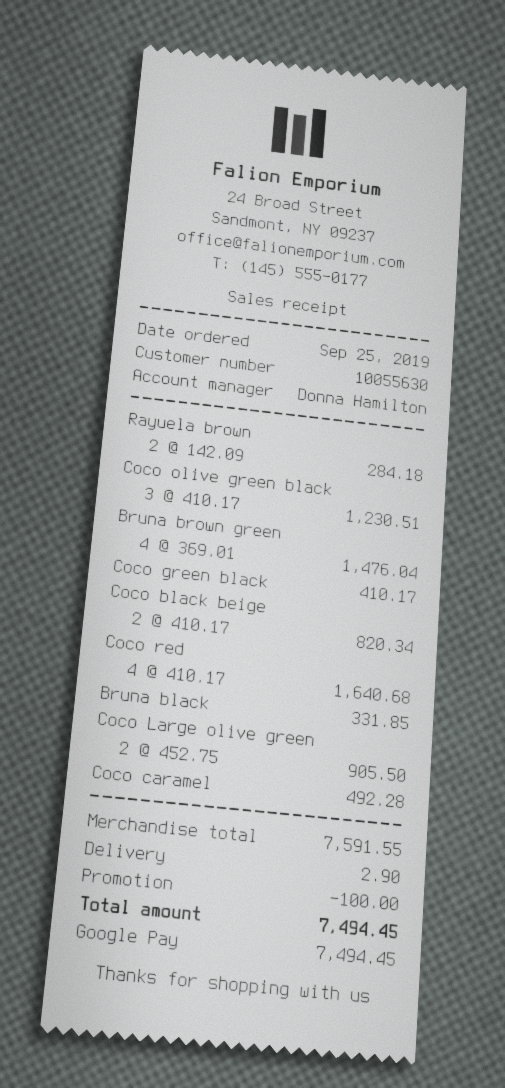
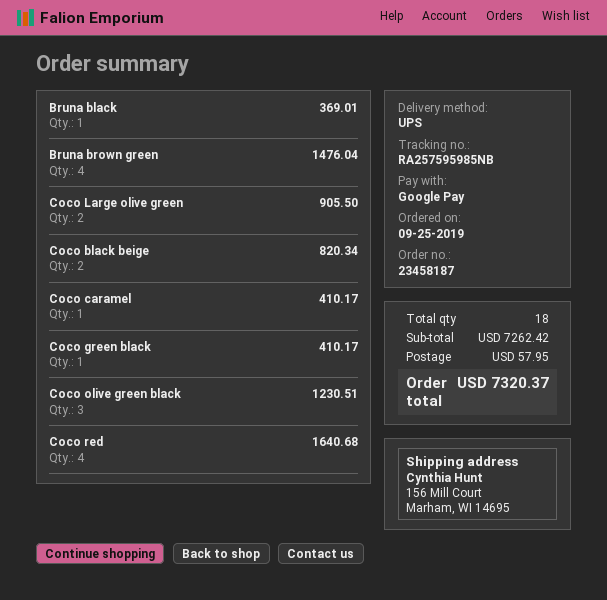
Rayuela brown: 2 for 284.18 -> none
Bruna black: 1 for 331.85 -> 1 for 369.01
Coco caramel: 1 for 492.28 -> 1 for 410.17
subtotal: 7591.55 -> 7262.42
discount: 100.00 -> none
shipping: 2.90 -> 57.95
total: 7494.45 -> 7320.37

